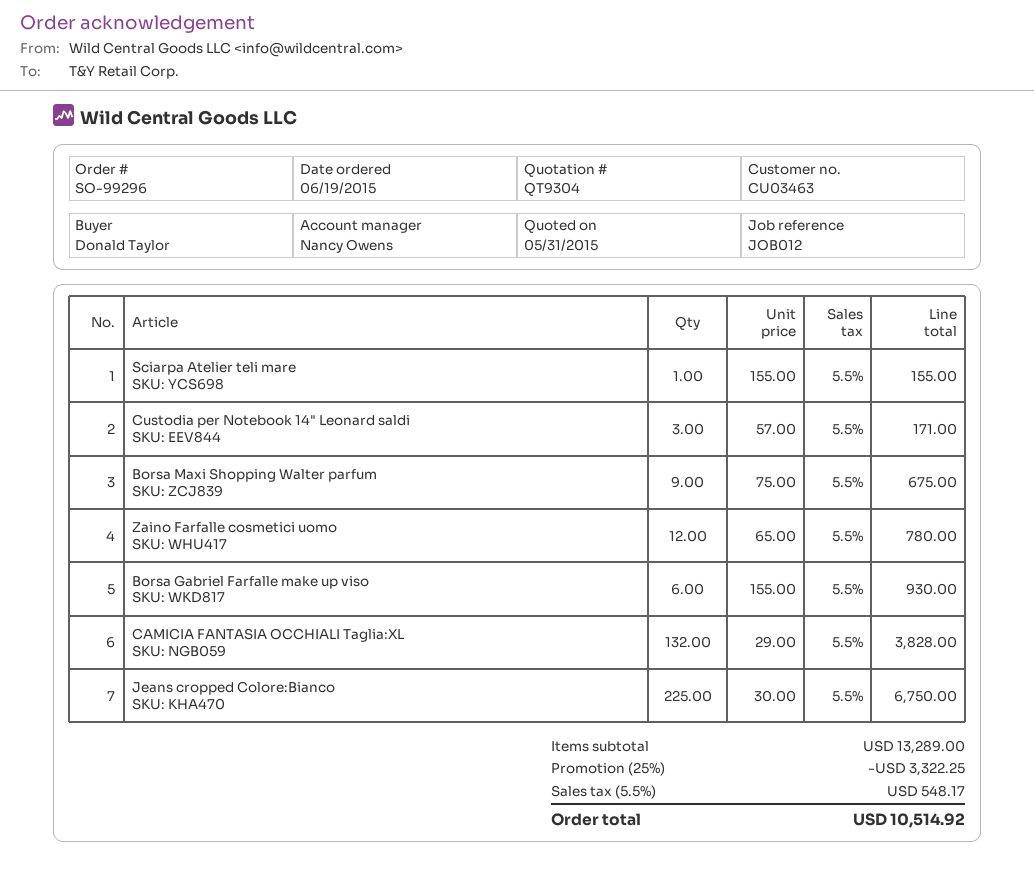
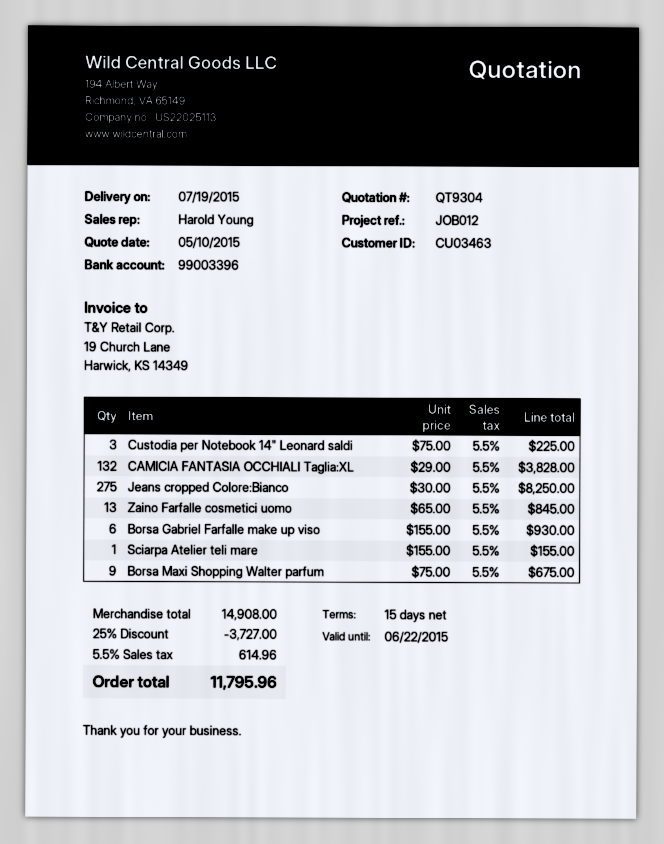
quote date: 2015-05-31 -> 2015-05-10
sales rep: Nancy Owens -> Harold Young
Custodia per Notebook 14" Leonard saldi: 3 x 57.00 = 171.00 -> 3 x 75.00 = 225.00
Zaino Farfalle cosmetici uomo: 12 x 65.00 = 780.00 -> 13 x 65.00 = 845.00
Jeans cropped Colore:Bianco: 225 x 30.00 = 6750.00 -> 275 x 30.00 = 8250.00
subtotal: 13289.00 -> 14908.00
discount: 25% = 3322.25 -> 25% = 3727.00
tax: 5.5% = 548.17 -> 5.5% = 614.96
total: 10514.92 -> 11795.96

